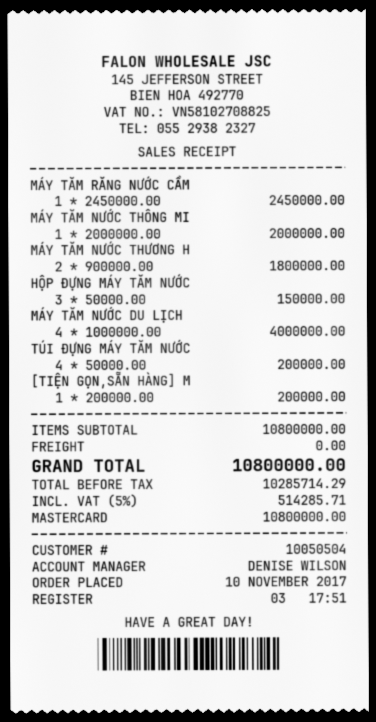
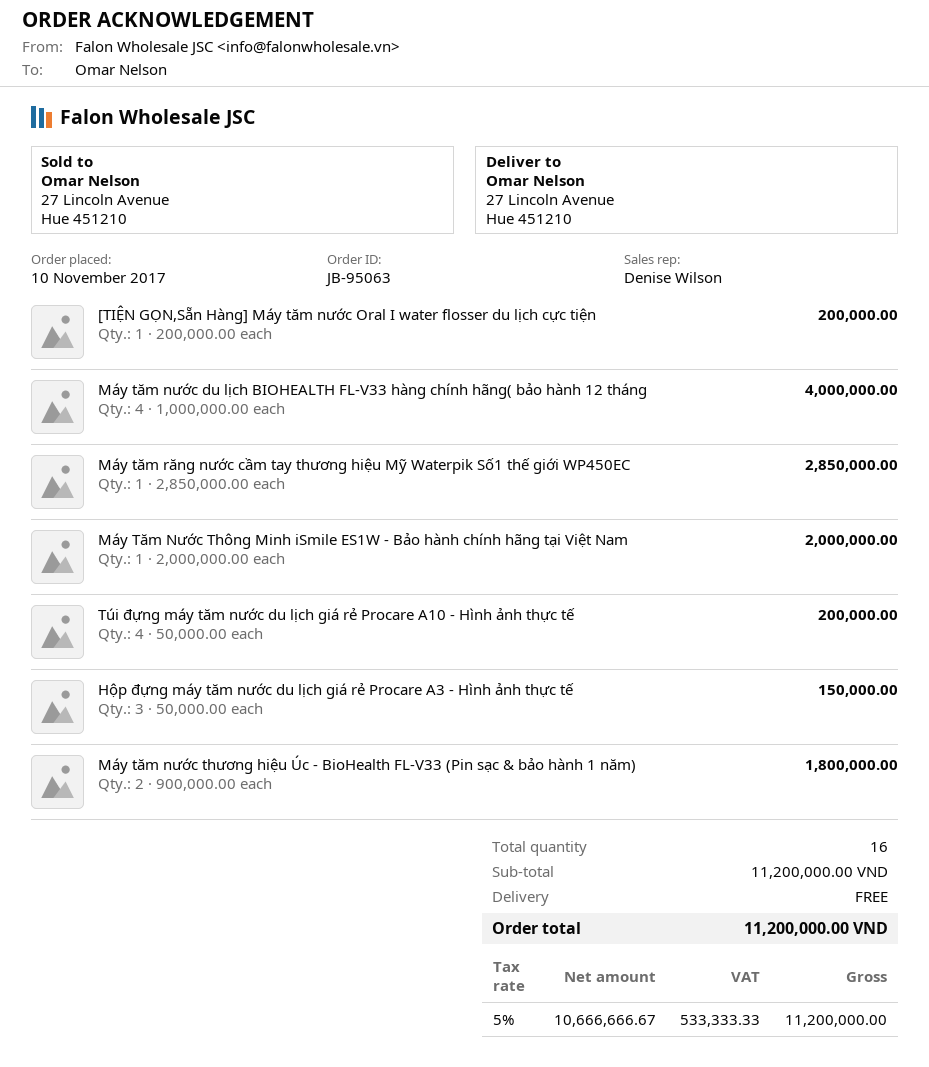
MÁY TĂM RĂNG NƯỚC CẦM: 1 x 2450000.00 = 2450000.00 -> 1 x 2850000.00 = 2850000.00
subtotal: 10800000.00 -> 11200000.00
net: 10285714.29 -> 10666666.67
tax: 5% = 514285.71 -> 5% = 533333.33
total: 10800000.00 -> 11200000.00

